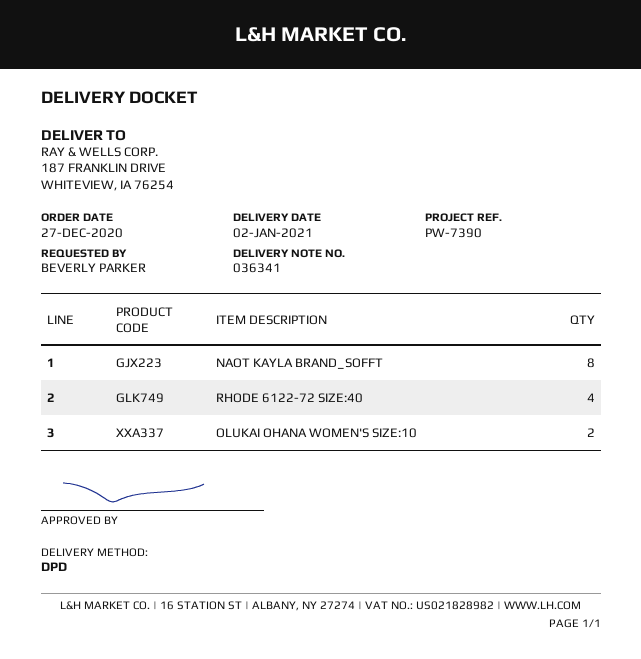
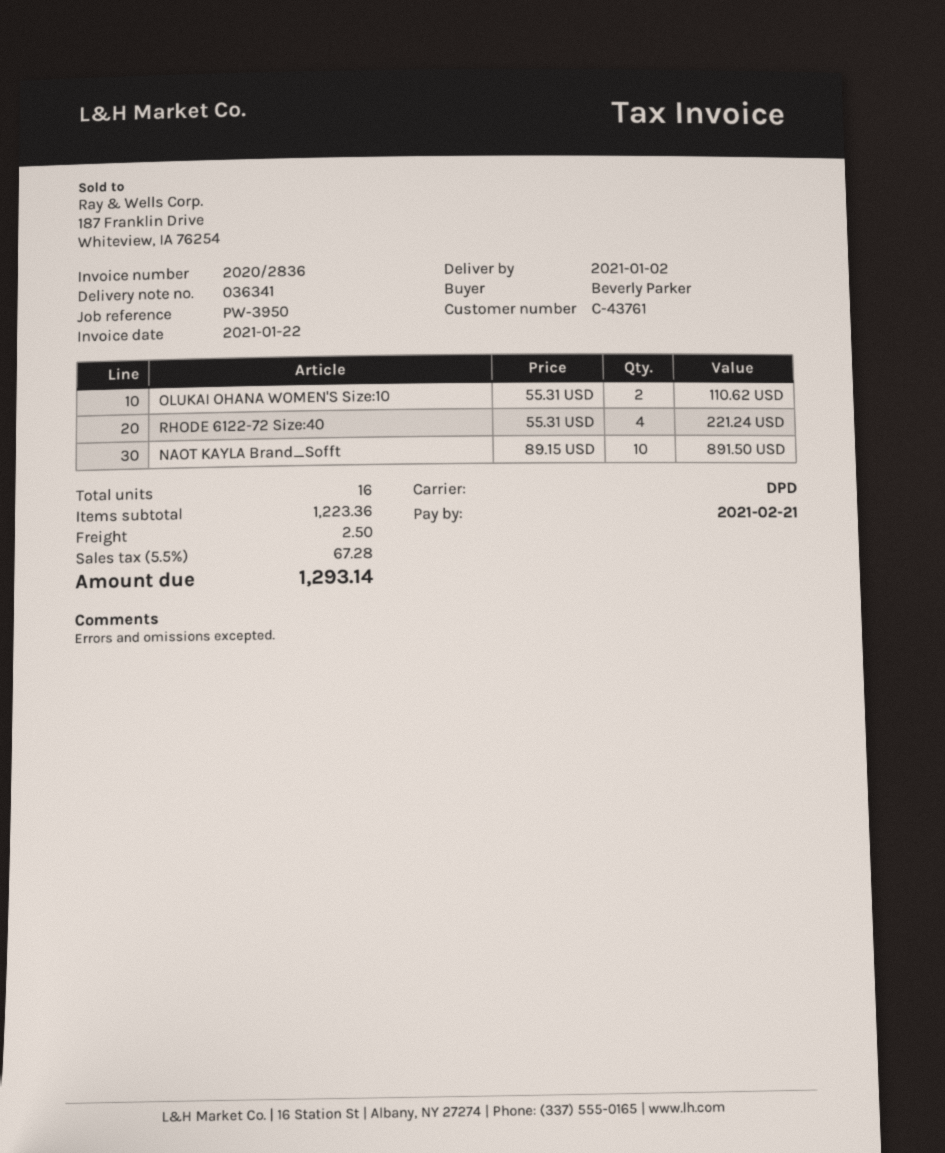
reference: PW-7390 -> PW-3950
NAOT KAYLA BRAND_SOFFT: 8 -> 10

